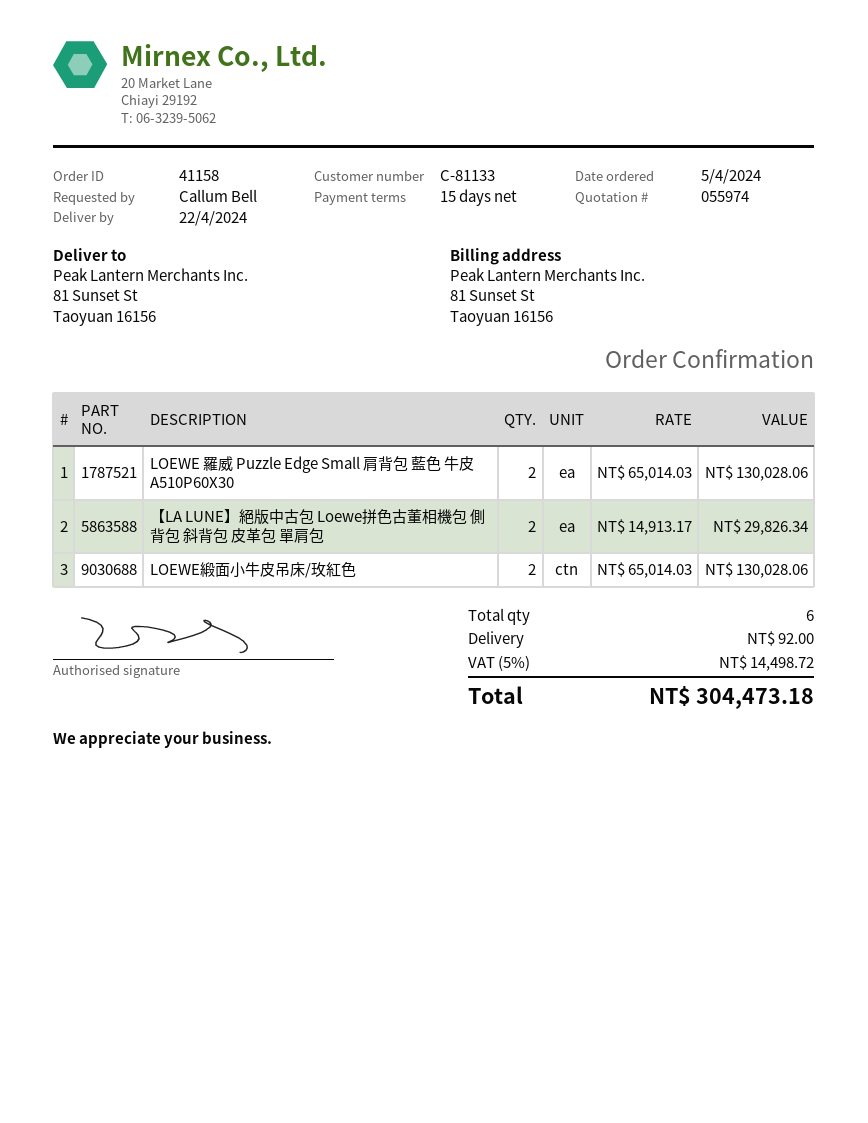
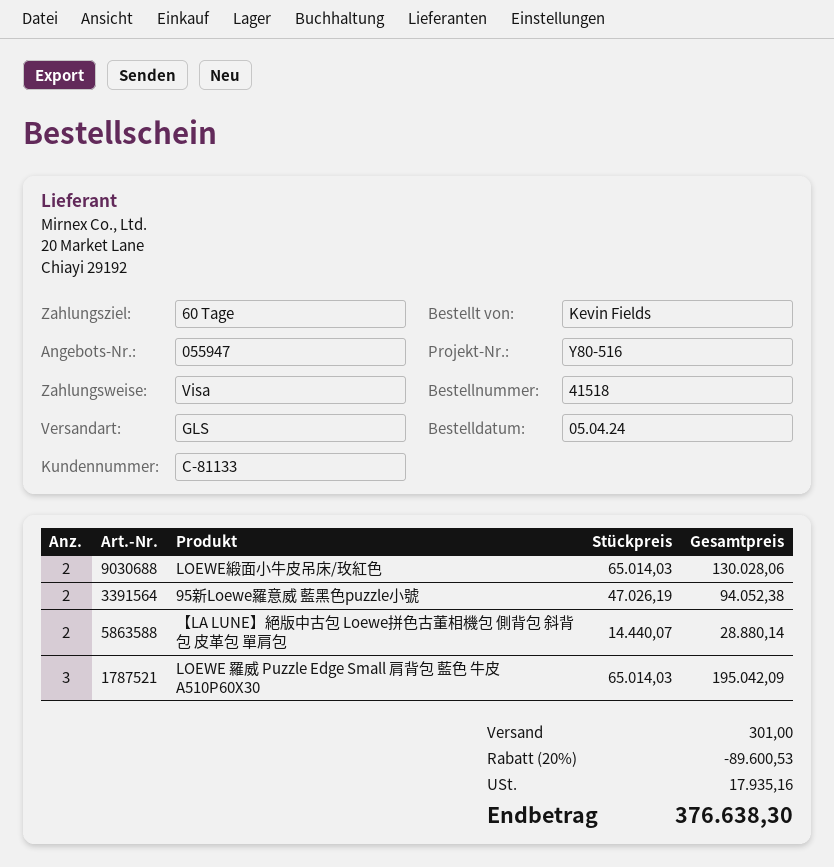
quote number: 055974 -> 055947
order number: 41158 -> 41518
payment terms: 15 days -> 60 days
ordered by: Callum Bell -> Kevin Fields
LOEWE 羅威 Puzzle Edge Small 肩背包 藍色 牛皮 A510P60X30: 2 x 65014.03 = 130028.06 -> 3 x 65014.03 = 195042.09
【LA LUNE】絕版中古包 Loewe拼色古董相機包 側背包 斜背包 皮革包 單肩包: 2 x 14913.17 = 29826.34 -> 2 x 14440.07 = 28880.14
95新Loewe羅意威 藍黑色puzzle小號: none -> 2 x 47026.19 = 94052.38
discount: none -> 20% = 89600.53
shipping: 92.00 -> 301.00
tax: 14498.72 -> 17935.16
total: 304473.18 -> 376638.30

